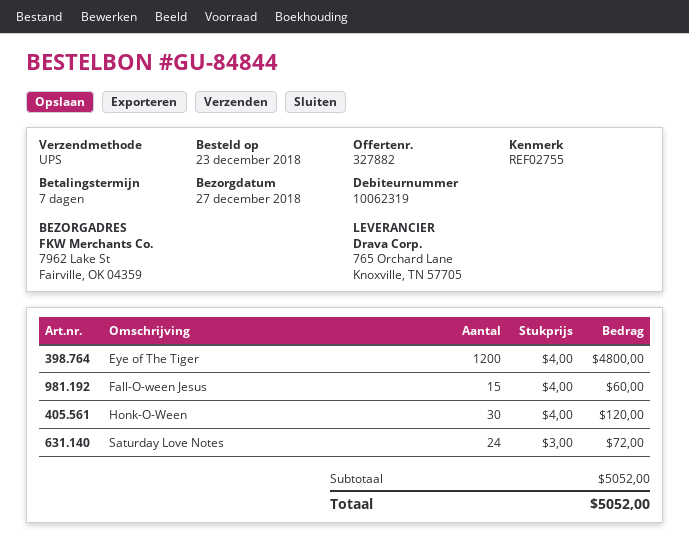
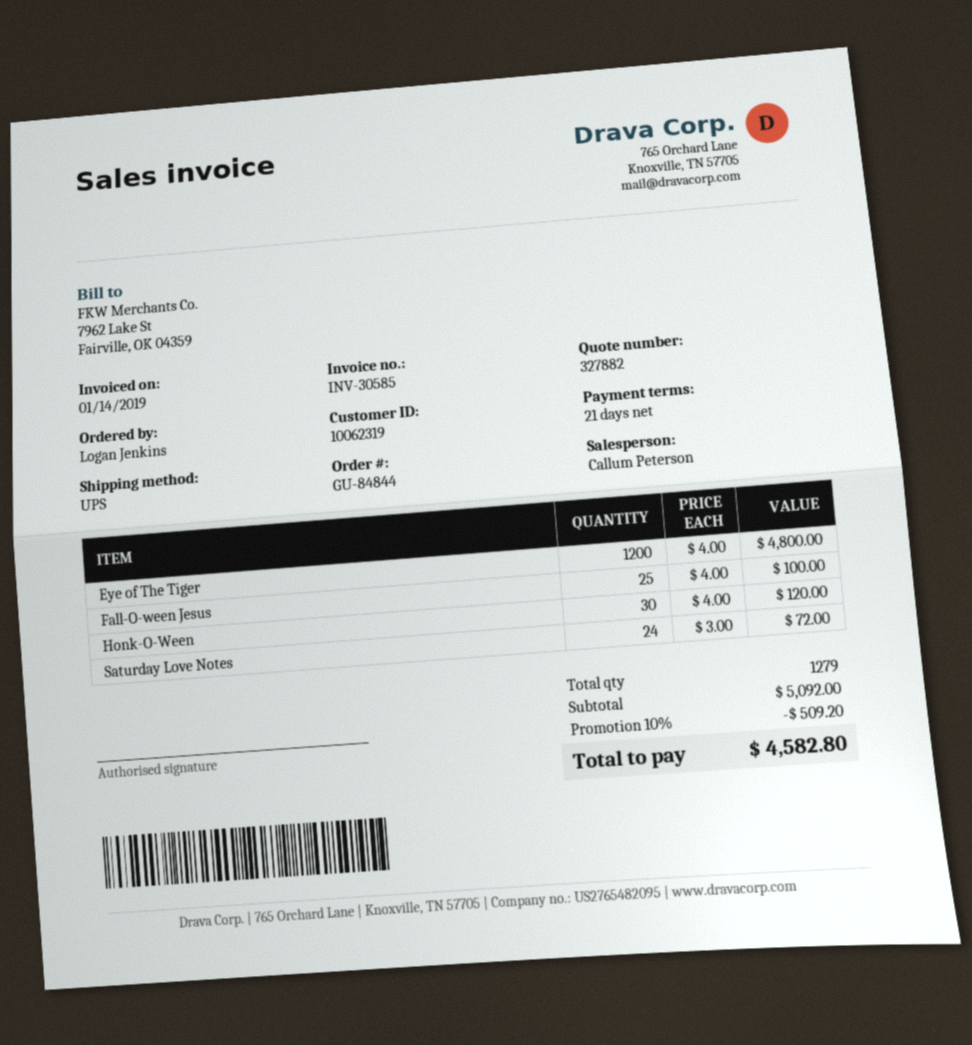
payment terms: 7 days -> 21 days
Fall-O-ween Jesus: 15 x 4.00 = 60.00 -> 25 x 4.00 = 100.00
subtotal: 5052.00 -> 5092.00
discount: none -> 10% = 509.20
total: 5052.00 -> 4582.80

